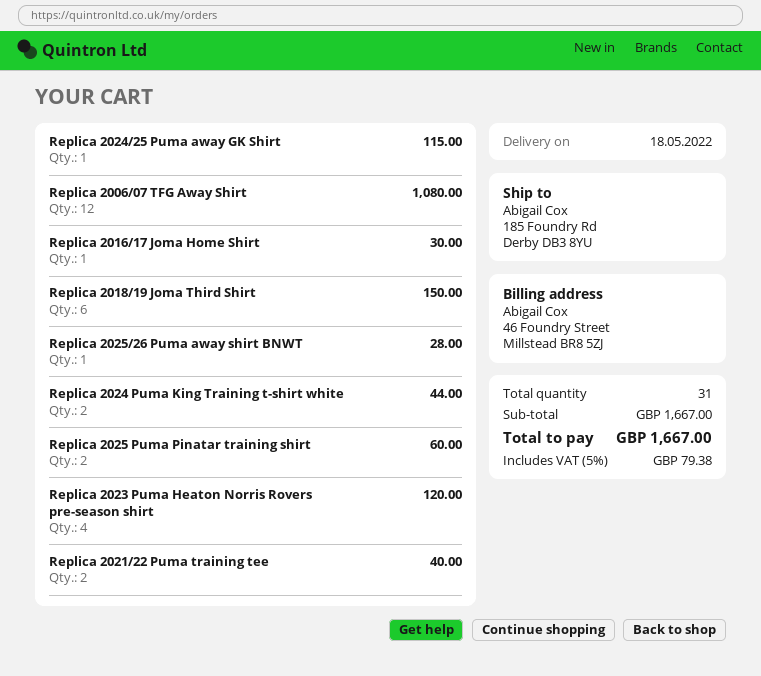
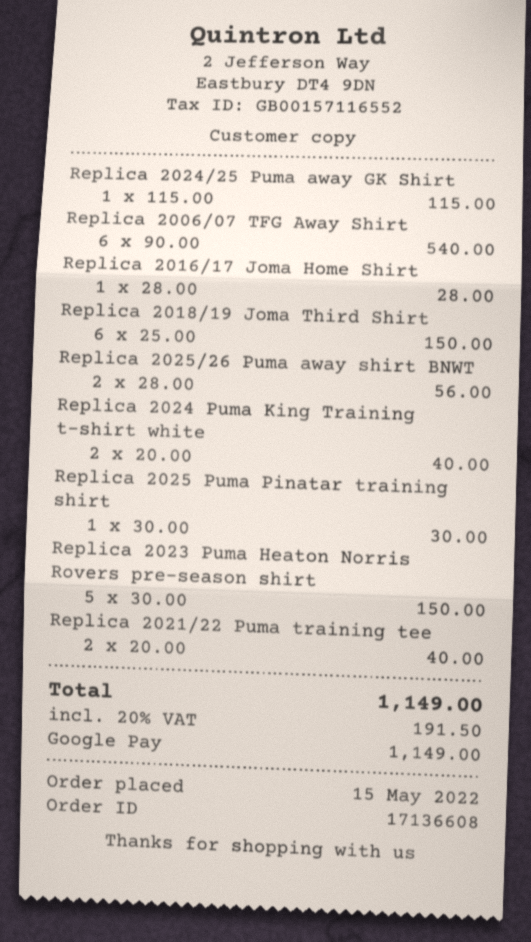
Replica 2006/07 TFG Away Shirt: 12 for 1080.00 -> 6 for 540.00
Replica 2016/17 Joma Home Shirt: 1 for 30.00 -> 1 for 28.00
Replica 2025/26 Puma away shirt BNWT: 1 for 28.00 -> 2 for 56.00
Replica 2024 Puma King Training t-shirt white: 2 for 44.00 -> 2 for 40.00
Replica 2025 Puma Pinatar training shirt: 2 for 60.00 -> 1 for 30.00
Replica 2023 Puma Heaton Norris Rovers pre-season shirt: 4 for 120.00 -> 5 for 150.00
tax: 5% = 79.38 -> 20% = 191.50
total: 1667.00 -> 1149.00

